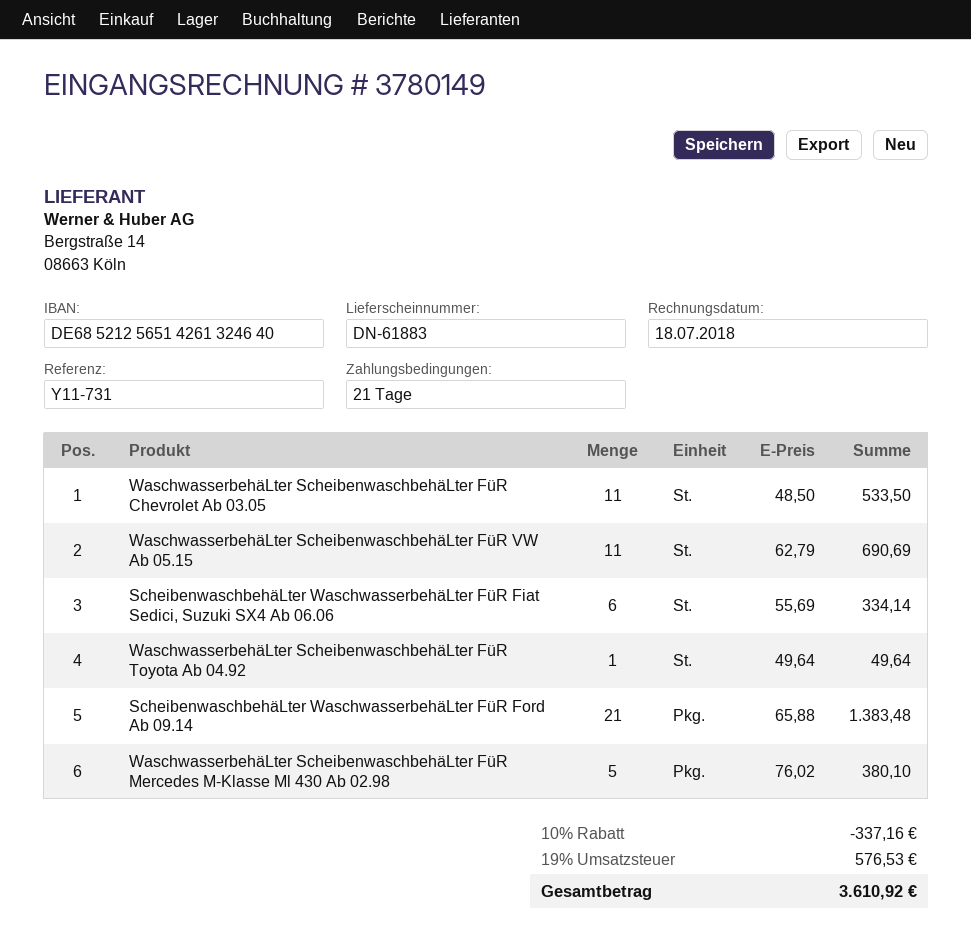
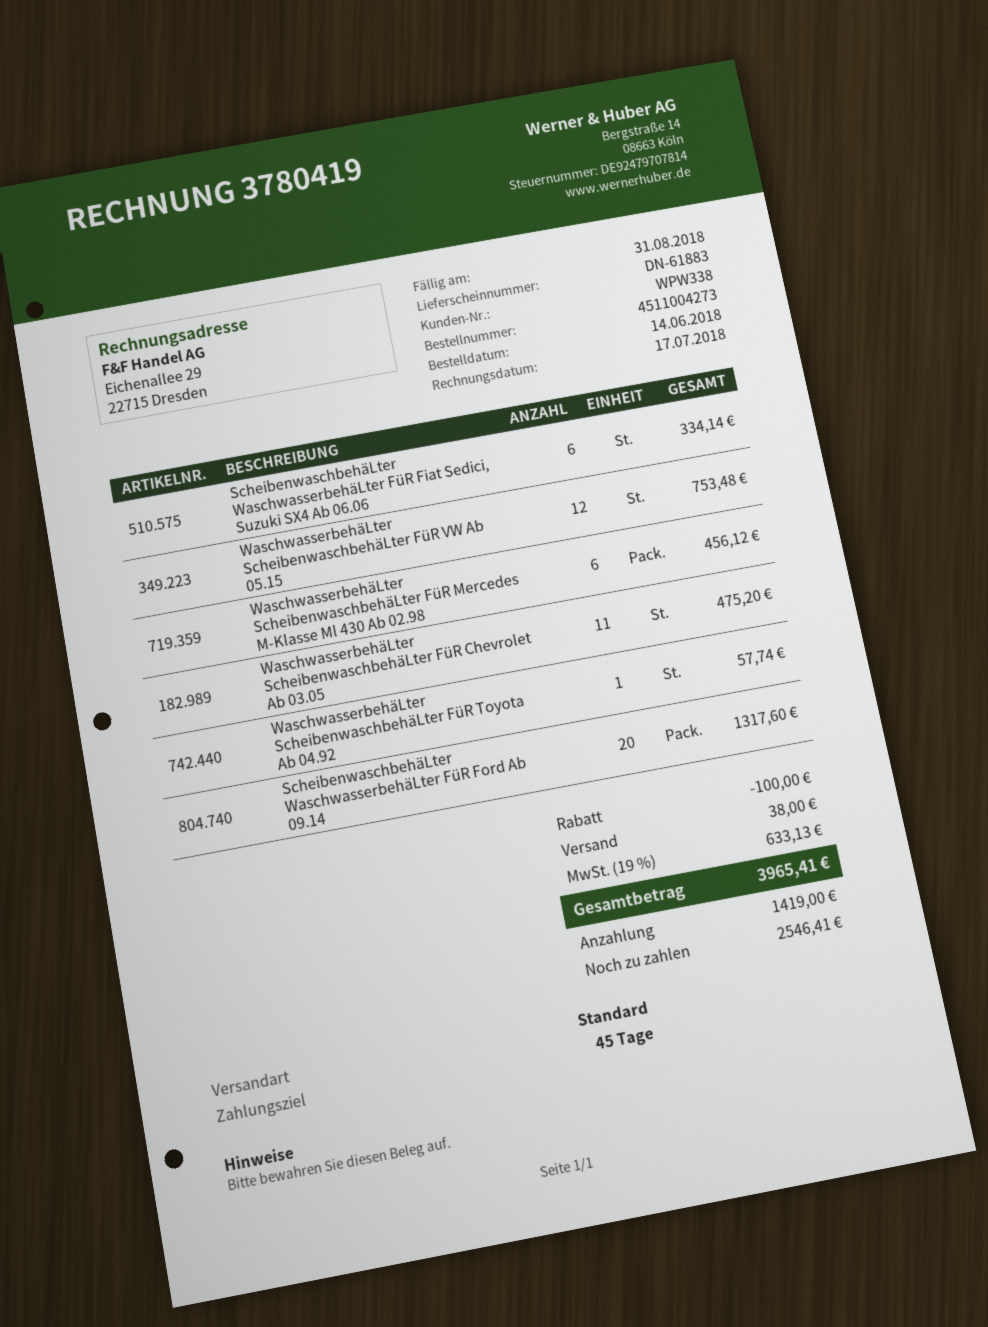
invoice number: 3780149 -> 3780419
invoice date: 2018-07-18 -> 2018-07-17
payment terms: 21 days -> 45 days
WaschwasserbehäLter ScheibenwaschbehäLter FüR Chevrolet Ab 03.05: 11 for 533.50 -> 11 for 475.20
WaschwasserbehäLter ScheibenwaschbehäLter FüR VW Ab 05.15: 11 for 690.69 -> 12 for 753.48
WaschwasserbehäLter ScheibenwaschbehäLter FüR Toyota Ab 04.92: 1 for 49.64 -> 1 for 57.74
ScheibenwaschbehäLter WaschwasserbehäLter FüR Ford Ab 09.14: 21 for 1383.48 -> 20 for 1317.60
WaschwasserbehäLter ScheibenwaschbehäLter FüR Mercedes M-Klasse Ml 430 Ab 02.98: 5 for 380.10 -> 6 for 456.12
discount: 337.16 -> 100.00
shipping: none -> 38.00
tax: 19% = 576.53 -> 19% = 633.13
total: 3610.92 -> 3965.41

